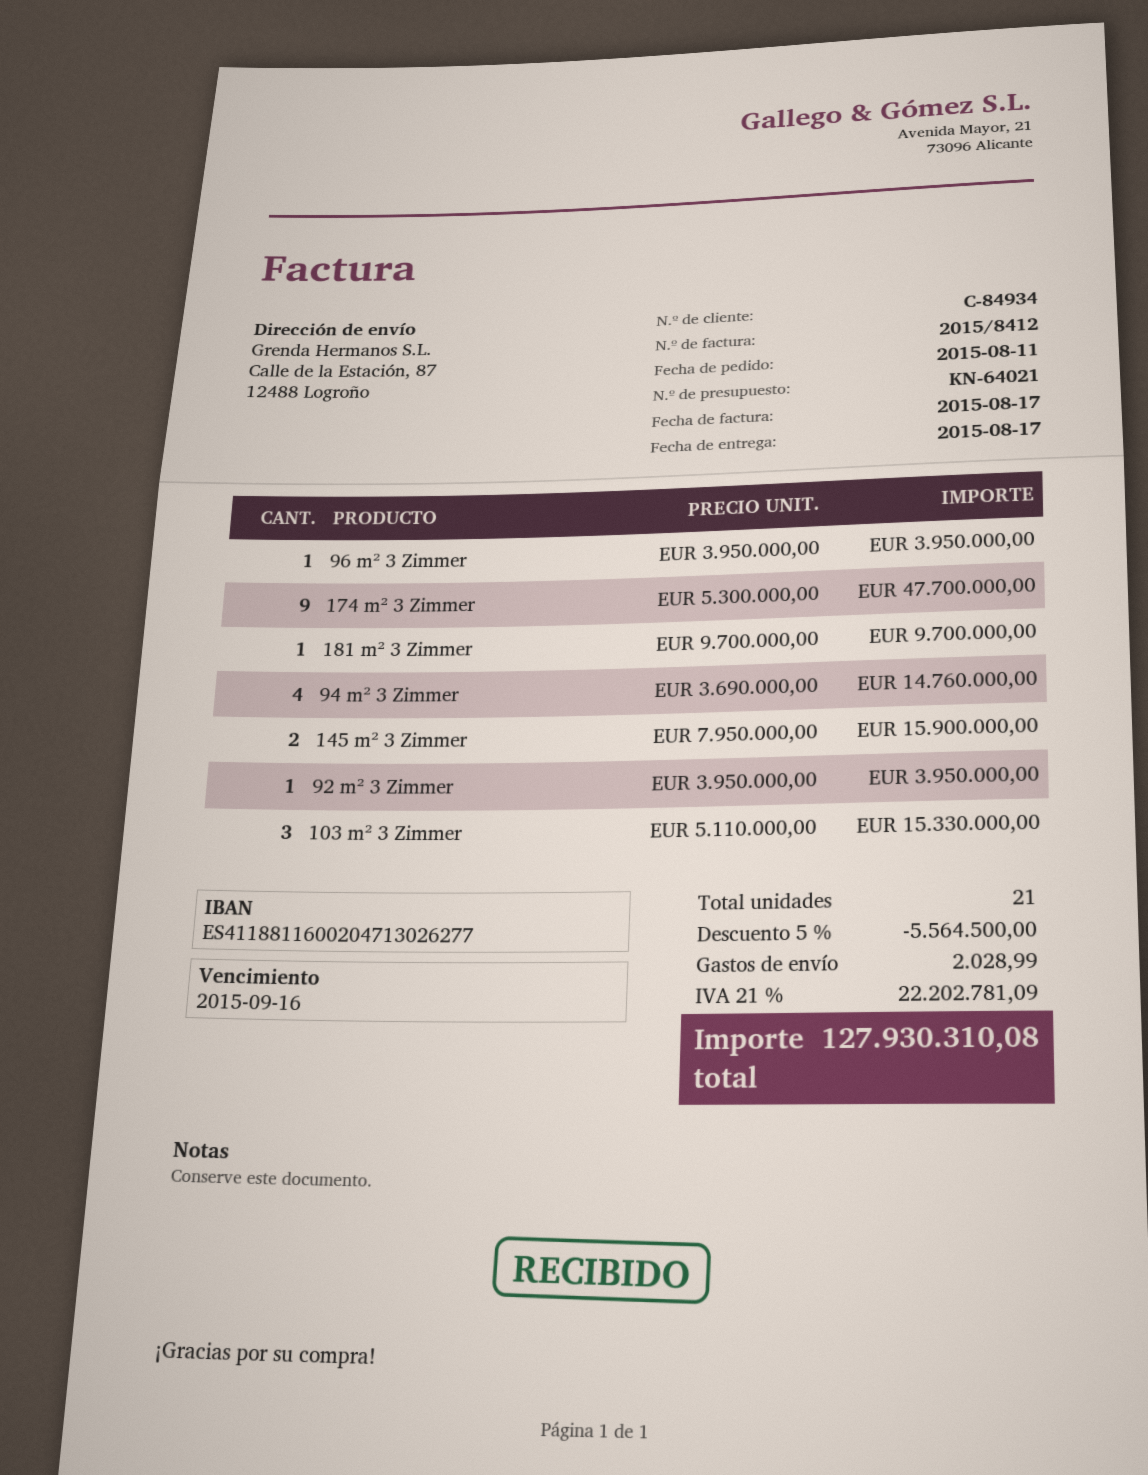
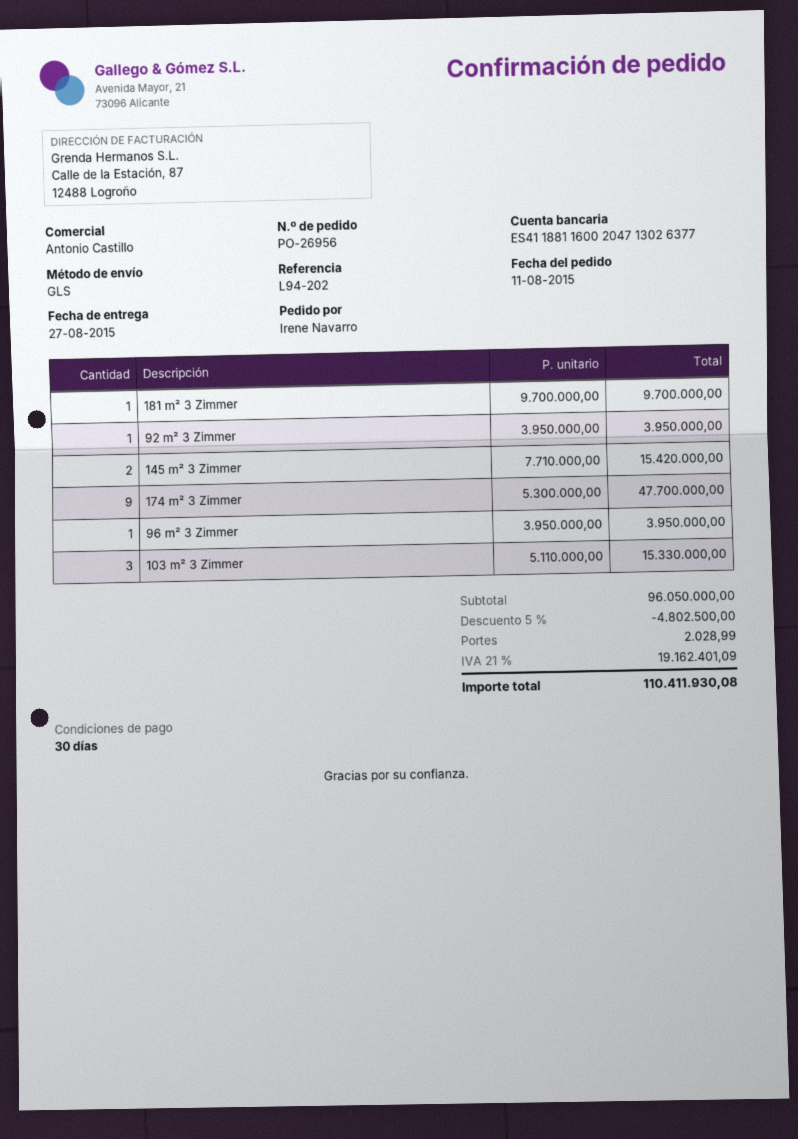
delivery date: 2015-08-17 -> 2015-08-27
bank account: ES4118811600204713026277 -> ES4118811600204713026377
94 m² 3 Zimmer: 4 x 3690000.00 = 14760000.00 -> none
145 m² 3 Zimmer: 2 x 7950000.00 = 15900000.00 -> 2 x 7710000.00 = 15420000.00
discount: 5% = 5564500.00 -> 5% = 4802500.00
tax: 21% = 22202781.09 -> 21% = 19162401.09
total: 127930310.08 -> 110411930.08

